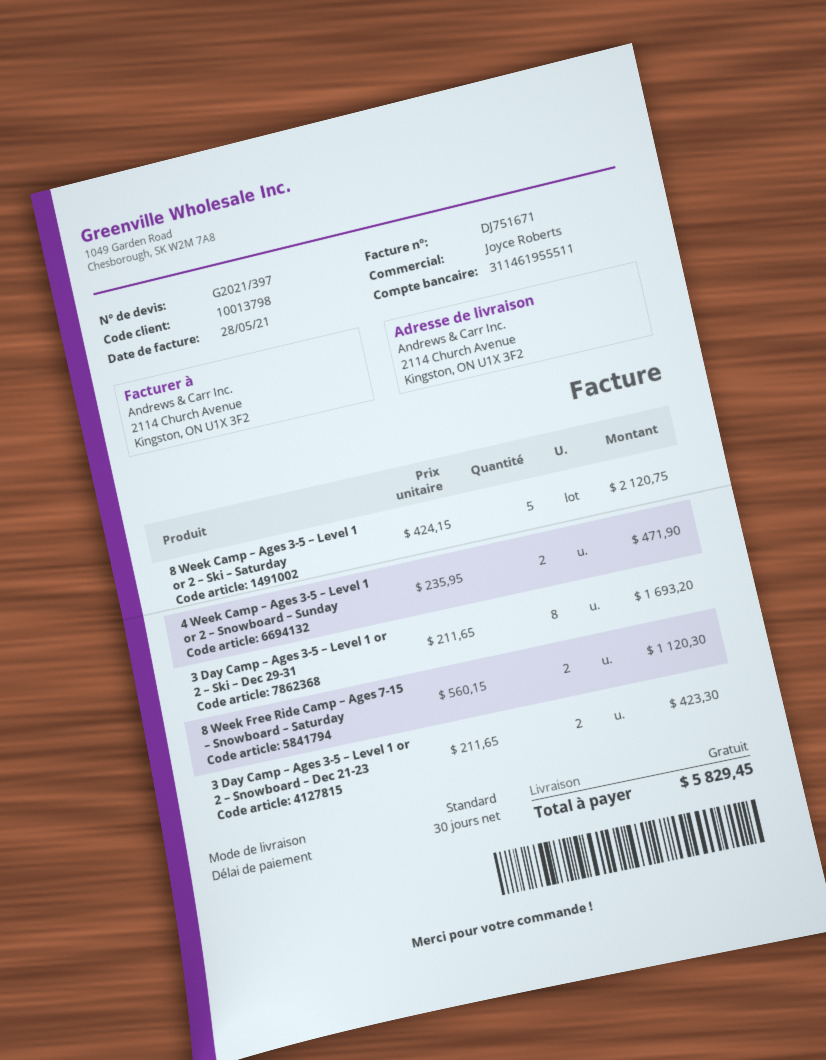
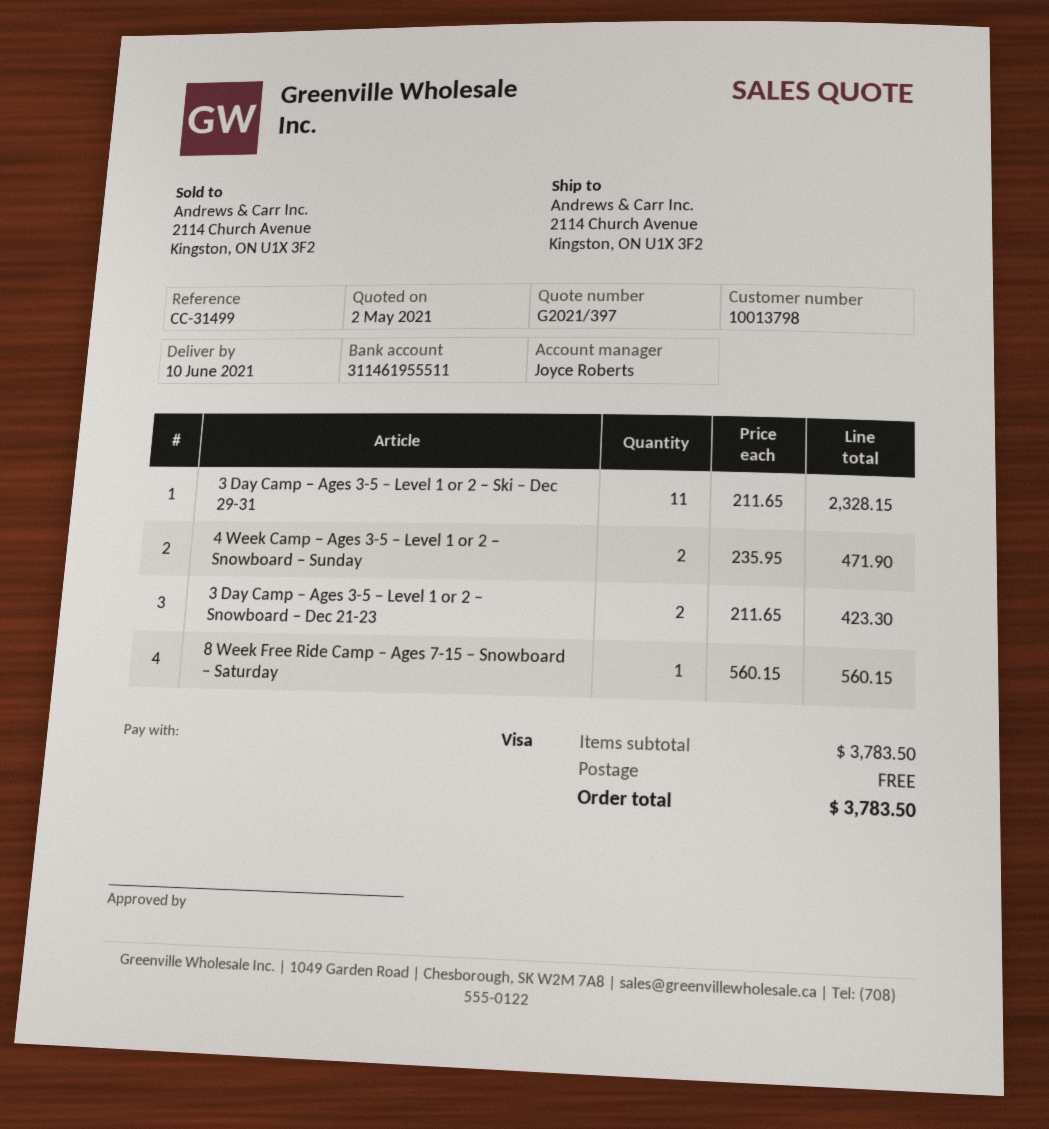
8 Week Camp – Ages 3-5 – Level 1 or 2 – Ski – Saturday: 5 x 424.15 = 2120.75 -> none
3 Day Camp – Ages 3-5 – Level 1 or 2 – Ski – Dec 29-31: 8 x 211.65 = 1693.20 -> 11 x 211.65 = 2328.15
8 Week Free Ride Camp – Ages 7-15 – Snowboard – Saturday: 2 x 560.15 = 1120.30 -> 1 x 560.15 = 560.15
total: 5829.45 -> 3783.50

